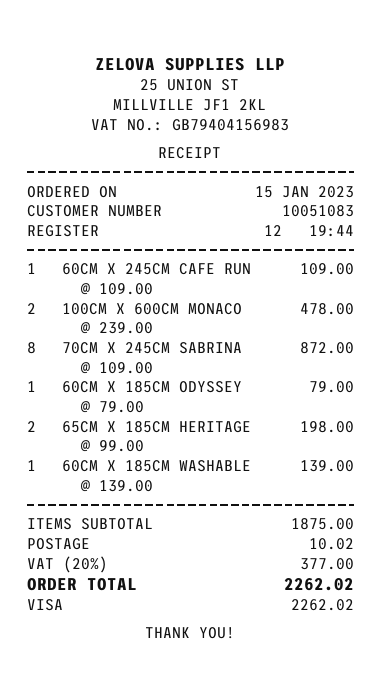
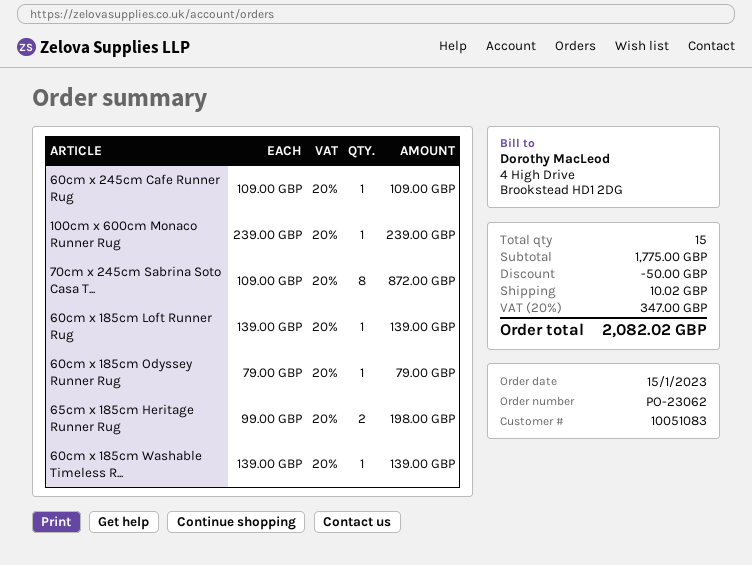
100CM X 600CM MONACO: 2 x 239.00 = 478.00 -> 1 x 239.00 = 239.00
60cm x 185cm Loft Runner Rug: none -> 1 x 139.00 = 139.00
subtotal: 1875.00 -> 1775.00
discount: none -> 50.00
tax: 20% = 377.00 -> 20% = 347.00
total: 2262.02 -> 2082.02

